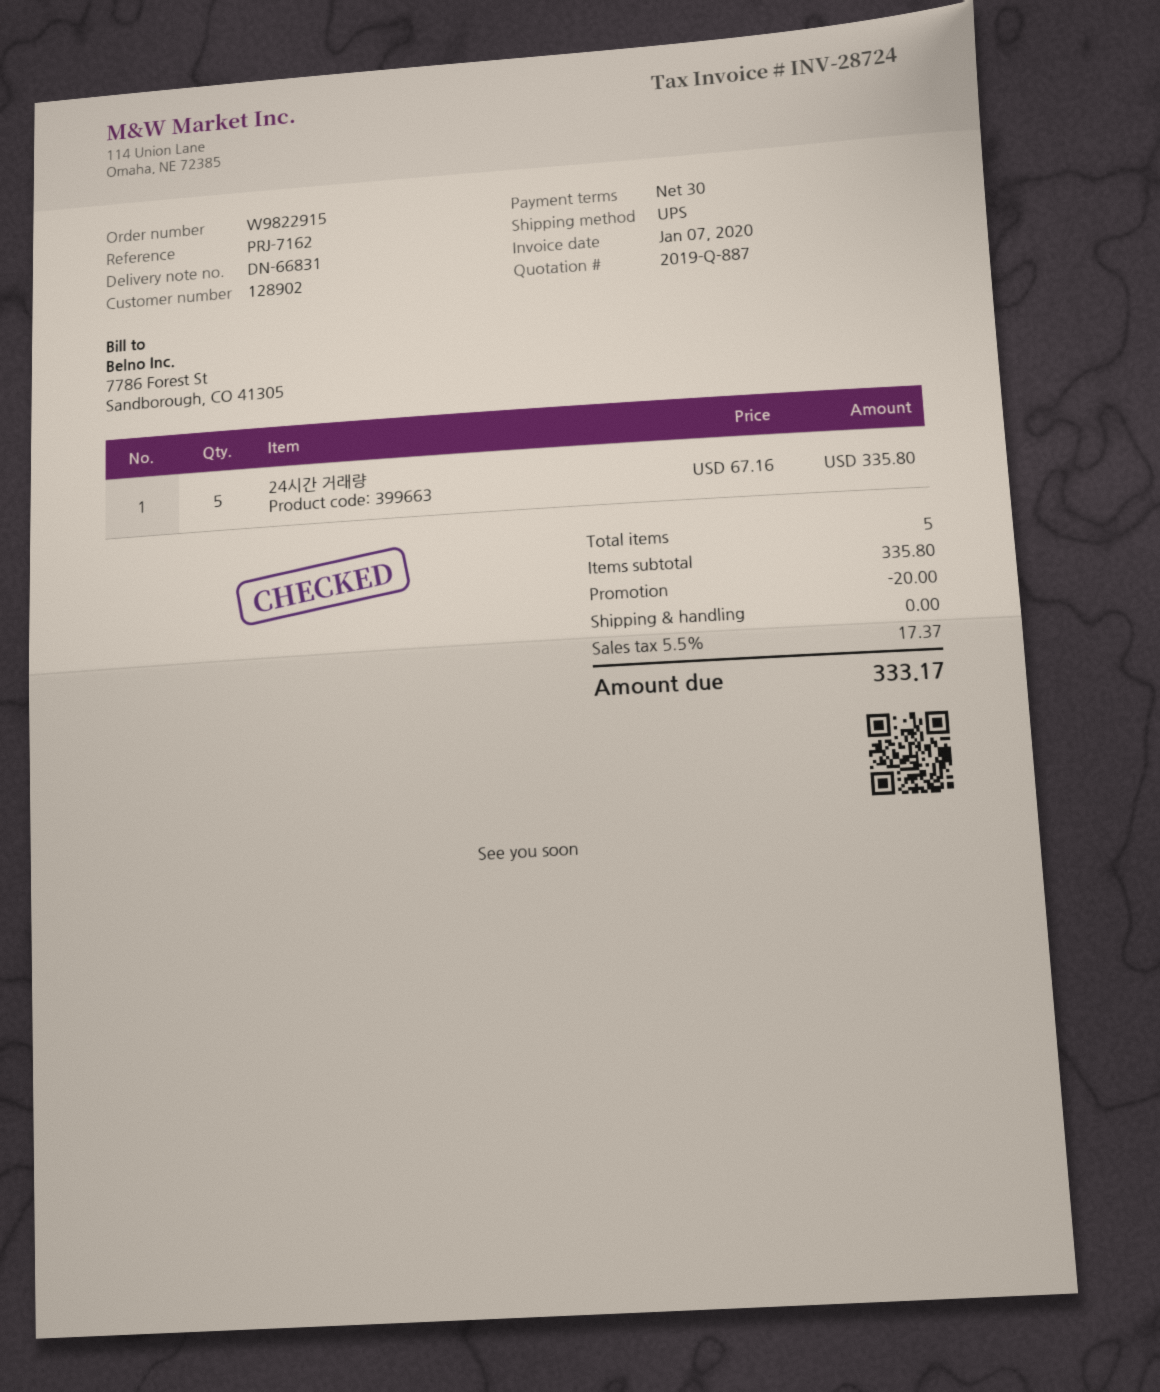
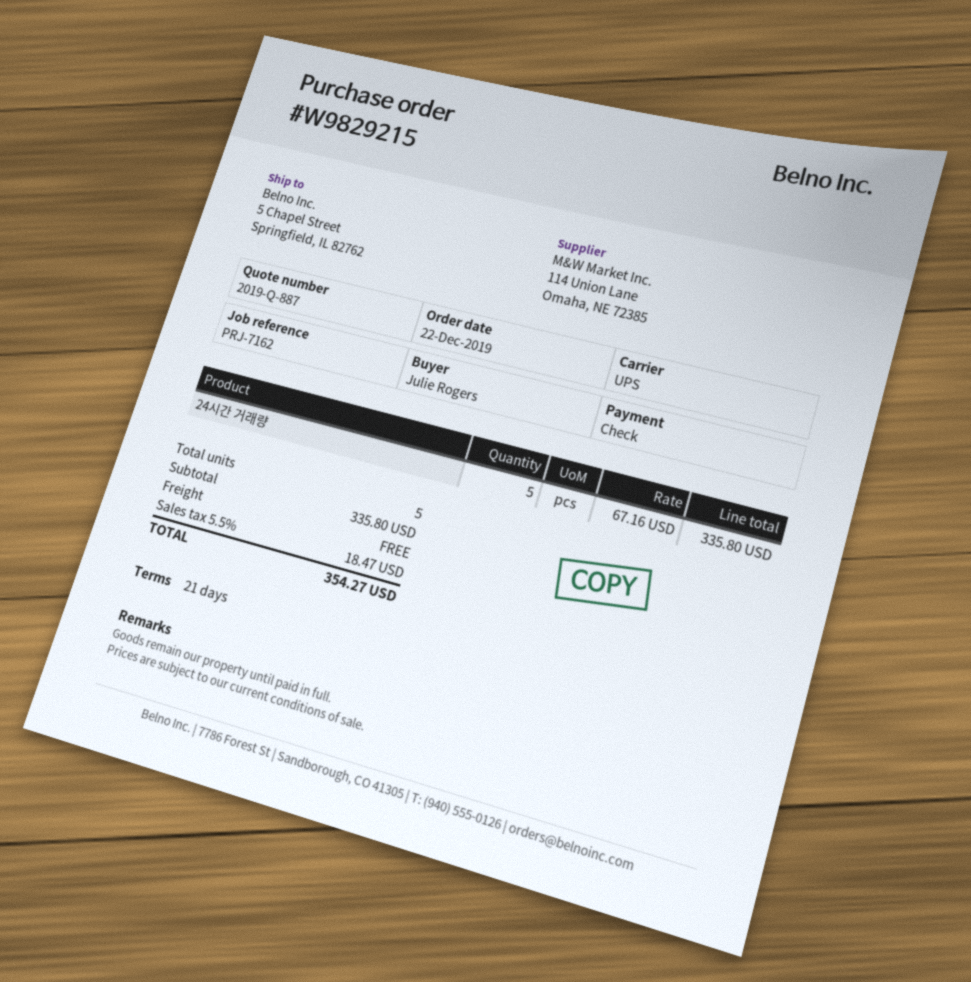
order number: W9822915 -> W9829215
payment terms: 30 days -> 21 days
discount: 20.00 -> none
tax: 5.5% = 17.37 -> 5.5% = 18.47
total: 333.17 -> 354.27

